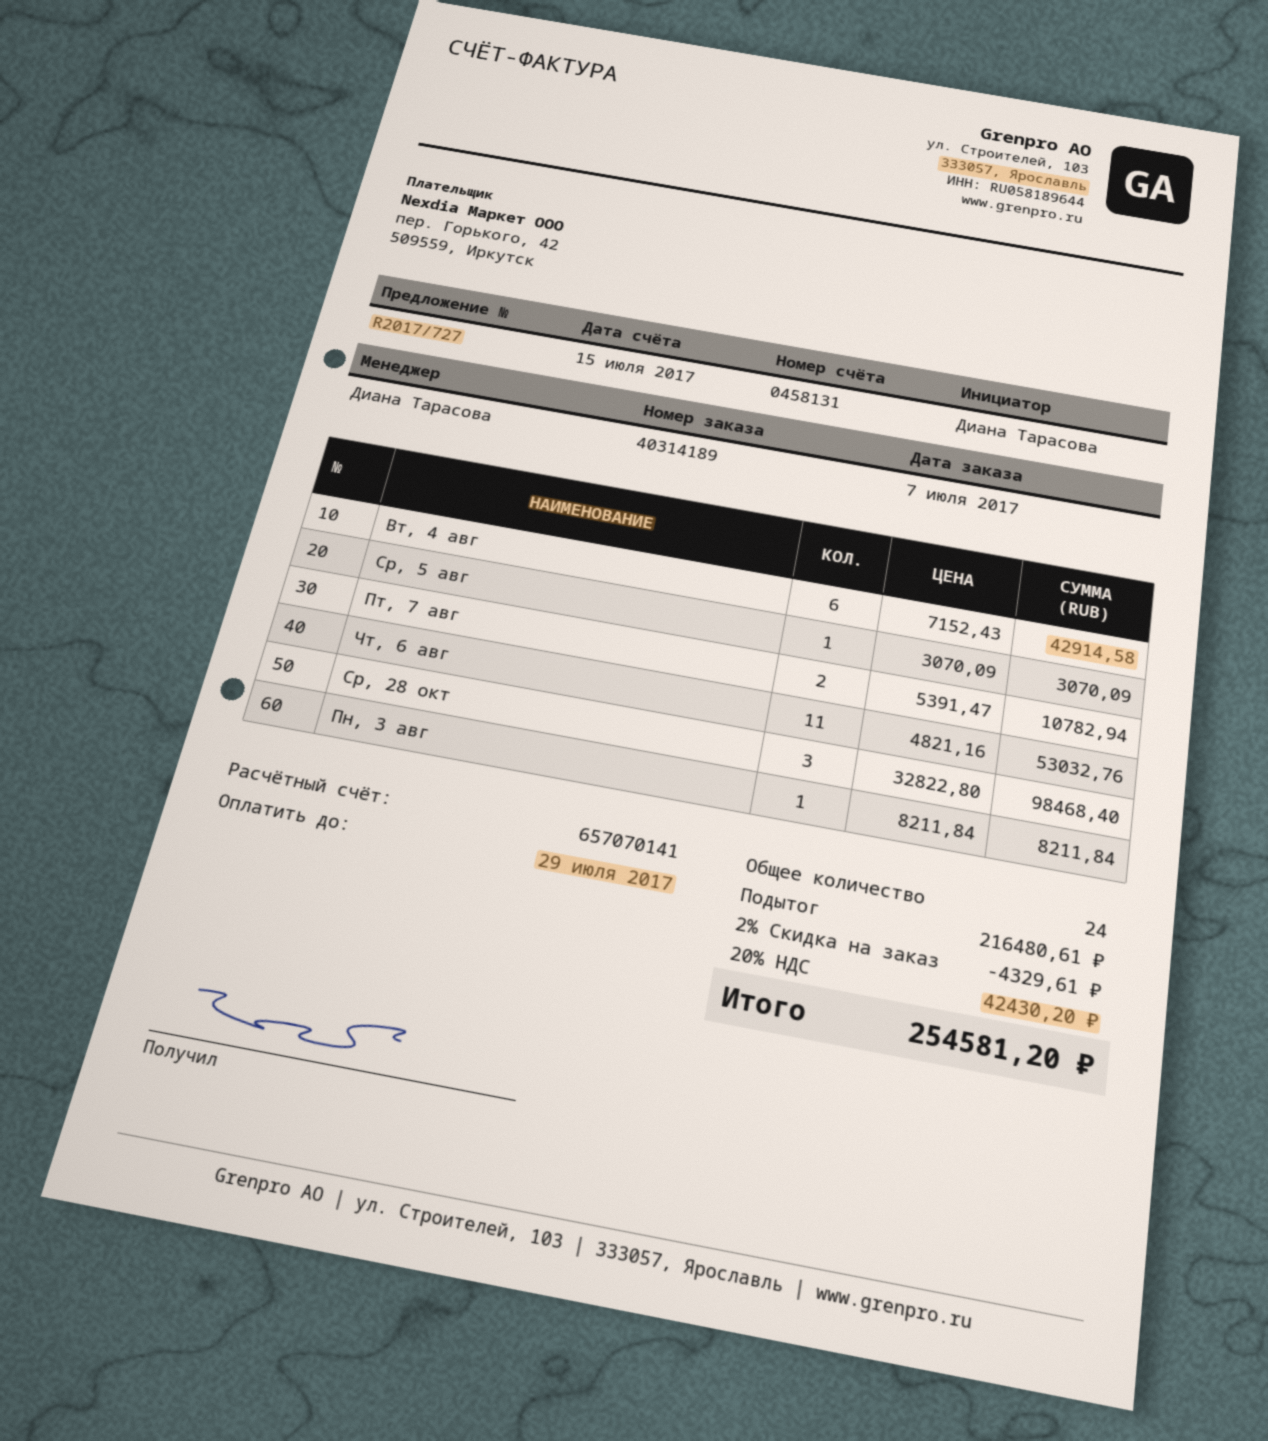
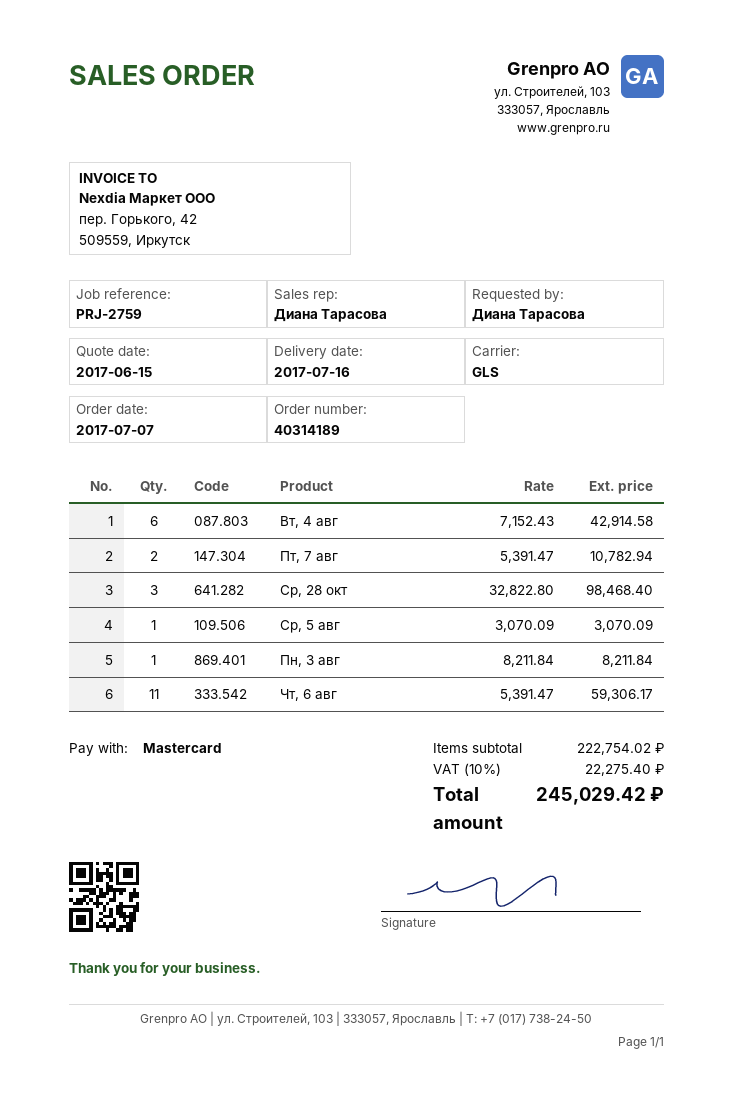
Чт, 6 авг: 11 x 4821.16 = 53032.76 -> 11 x 5391.47 = 59306.17
subtotal: 216480.61 -> 222754.02
discount: 2% = 4329.61 -> none
tax: 20% = 42430.20 -> 10% = 22275.40
total: 254581.20 -> 245029.42

